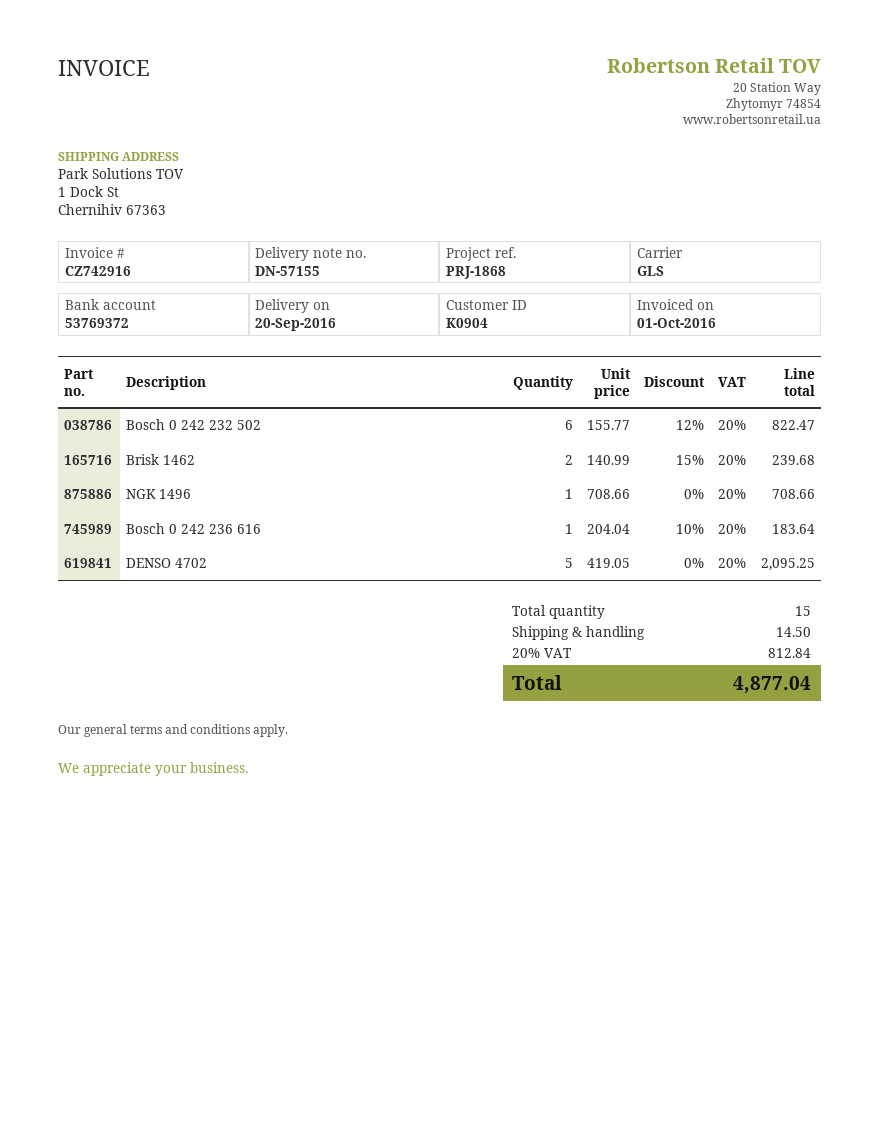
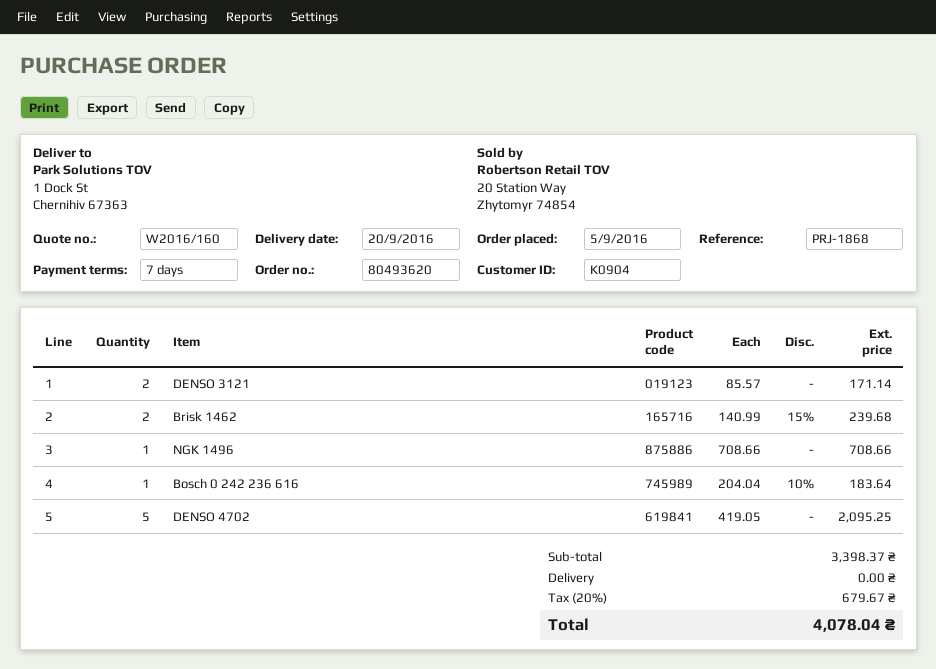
Bosch 0 242 232 502: 6 x 155.77 - 12% = 822.47 -> none
DENSO 3121: none -> 2 x 85.57 = 171.14
shipping: 14.50 -> 0.00
tax: 20% = 812.84 -> 20% = 679.67
total: 4877.04 -> 4078.04

